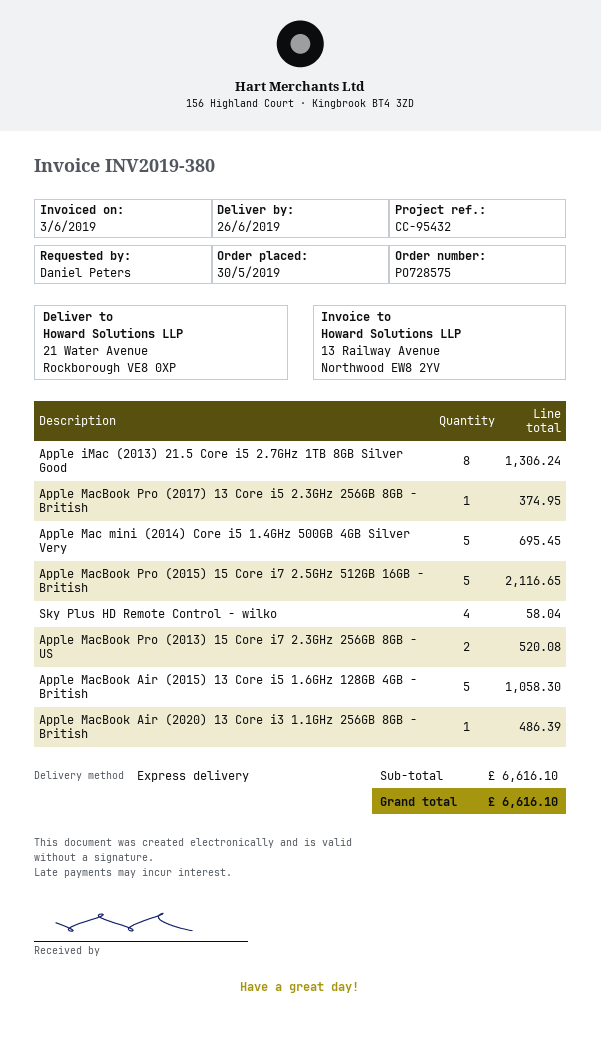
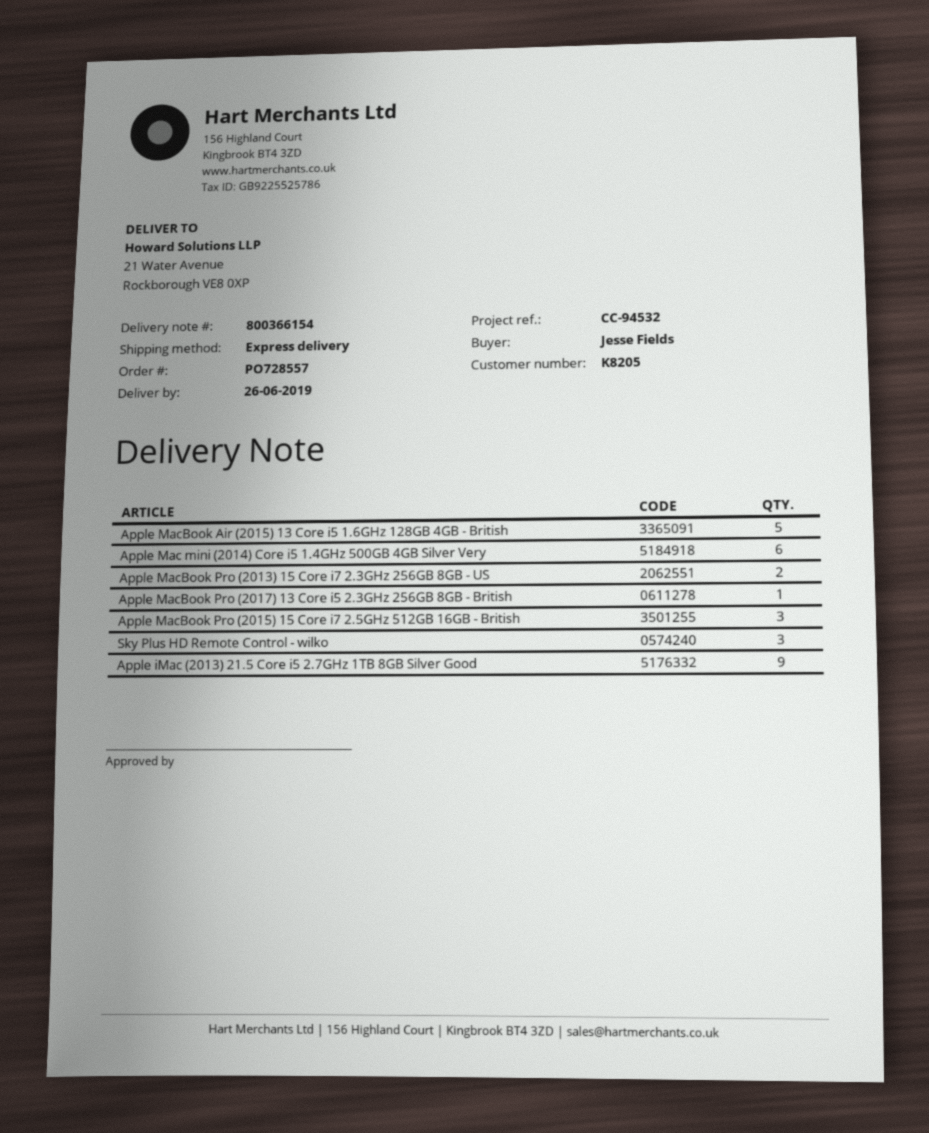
order number: PO728575 -> PO728557
reference: CC-95432 -> CC-94532
ordered by: Daniel Peters -> Jesse Fields
Apple iMac (2013) 21.5 Core i5 2.7GHz 1TB 8GB Silver Good: 8 -> 9
Apple Mac mini (2014) Core i5 1.4GHz 500GB 4GB Silver Very: 5 -> 6
Apple MacBook Pro (2015) 15 Core i7 2.5GHz 512GB 16GB - British: 5 -> 3
Sky Plus HD Remote Control - wilko: 4 -> 3
Apple MacBook Air (2020) 13 Core i3 1.1GHz 256GB 8GB - British: 1 -> none

